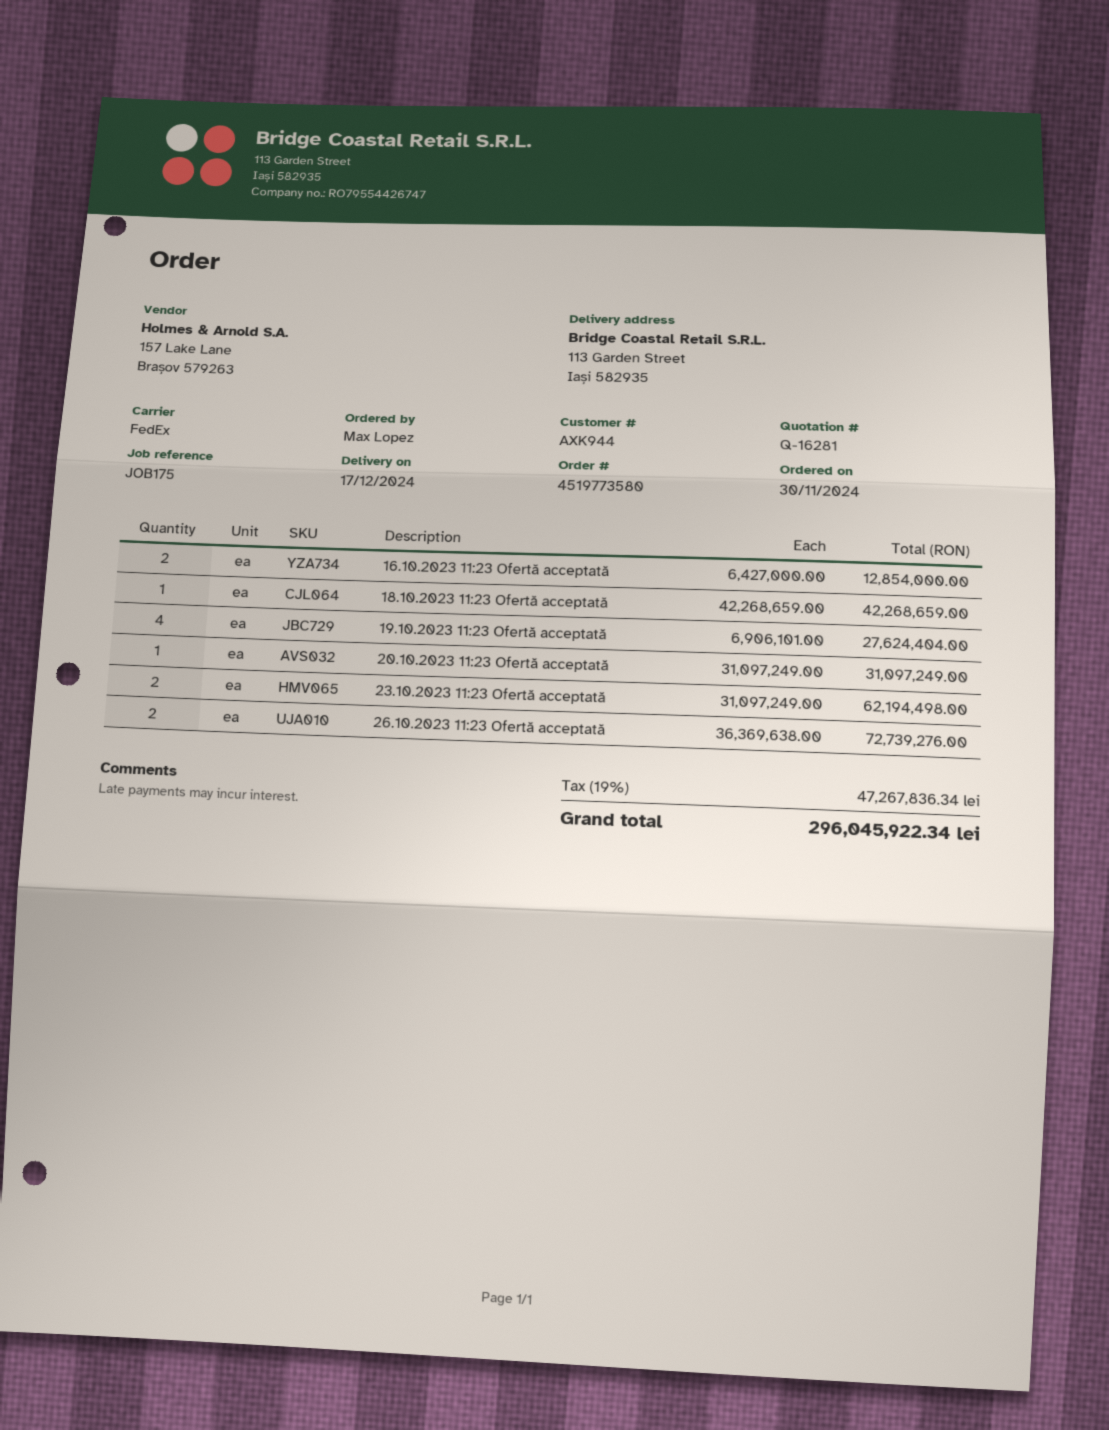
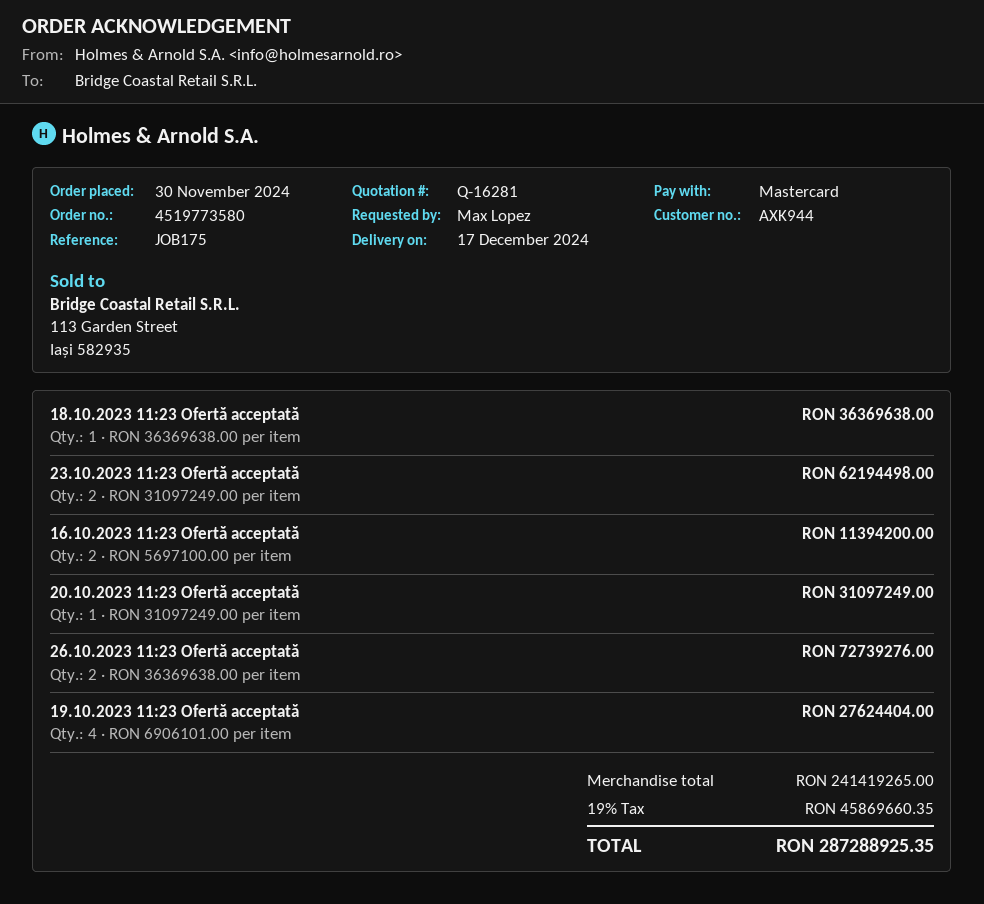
16.10.2023 11:23 Ofertă acceptată: 2 x 6427000.00 = 12854000.00 -> 2 x 5697100.00 = 11394200.00
18.10.2023 11:23 Ofertă acceptată: 1 x 42268659.00 = 42268659.00 -> 1 x 36369638.00 = 36369638.00
tax: 19% = 47267836.34 -> 19% = 45869660.35
total: 296045922.34 -> 287288925.35

